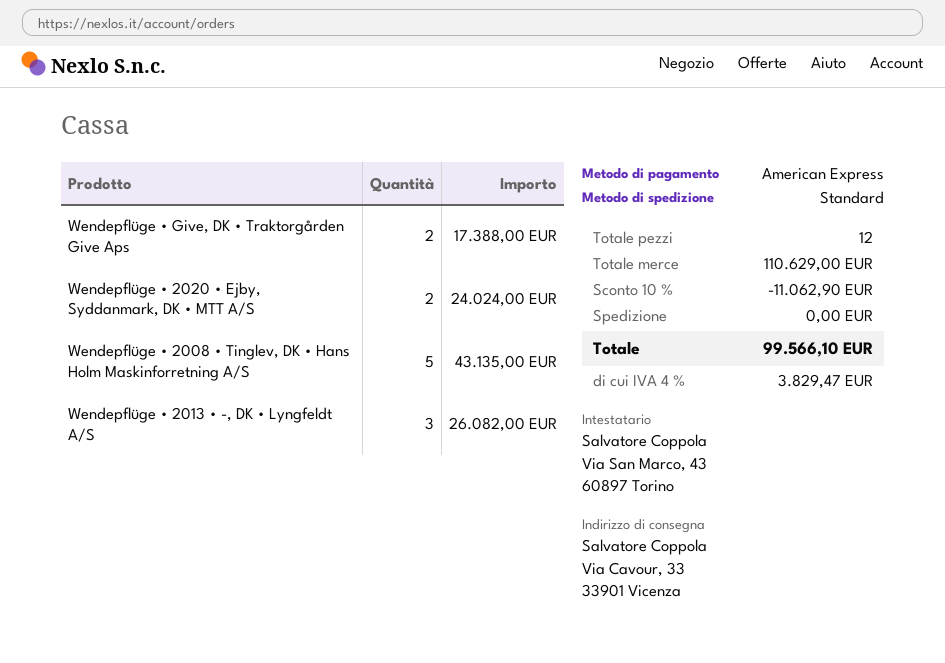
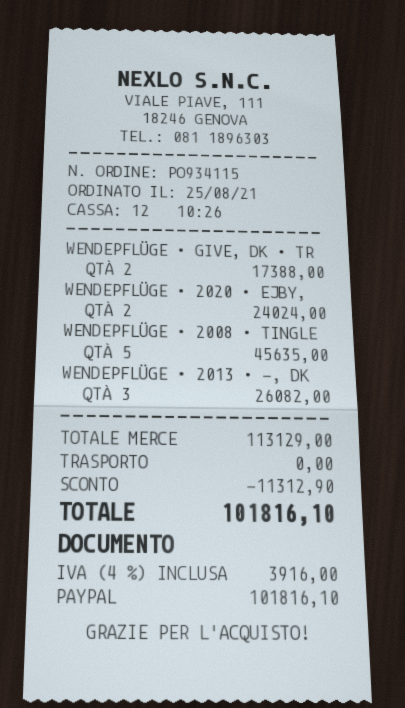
payment method: American Express -> PayPal
Wendepflüge • 2008 • Tinglev, DK • Hans Holm Maskinforretning A/S: 5 for 43135.00 -> 5 for 45635.00
subtotal: 110629.00 -> 113129.00
discount: 11062.90 -> 11312.90
tax: 4% = 3829.47 -> 4% = 3916.00
total: 99566.10 -> 101816.10

